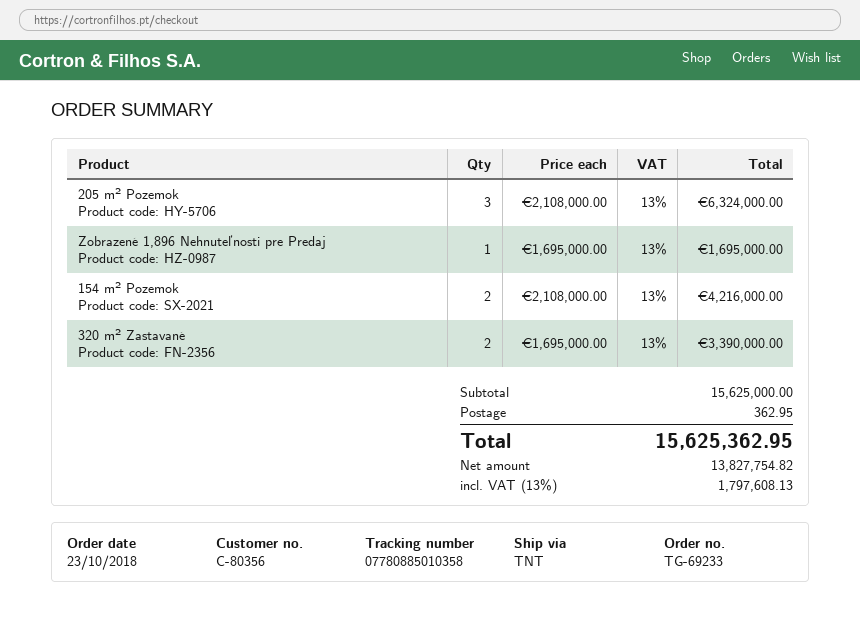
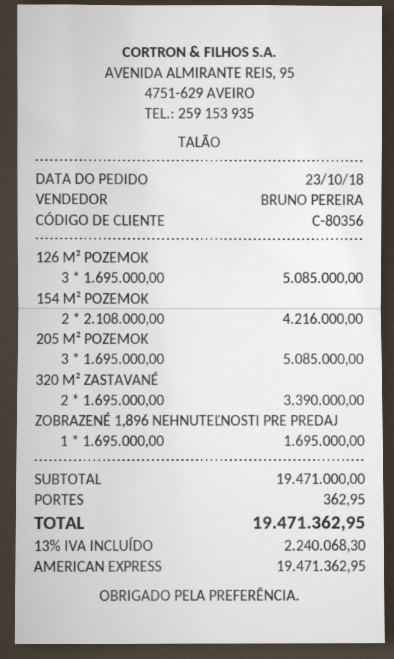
205 m² Pozemok: 3 x 2108000.00 = 6324000.00 -> 3 x 1695000.00 = 5085000.00
126 M² POZEMOK: none -> 3 x 1695000.00 = 5085000.00
subtotal: 15625000.00 -> 19471000.00
tax: 13% = 1797608.13 -> 13% = 2240068.30
total: 15625362.95 -> 19471362.95

